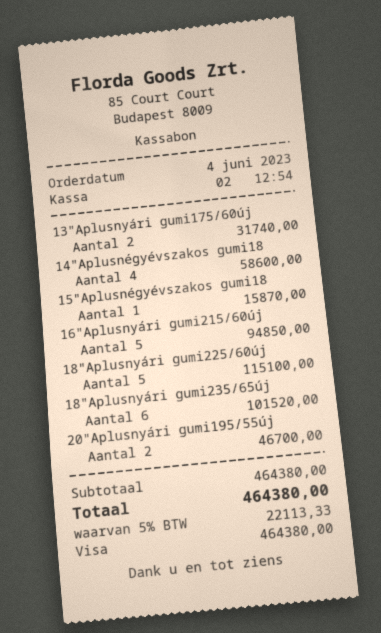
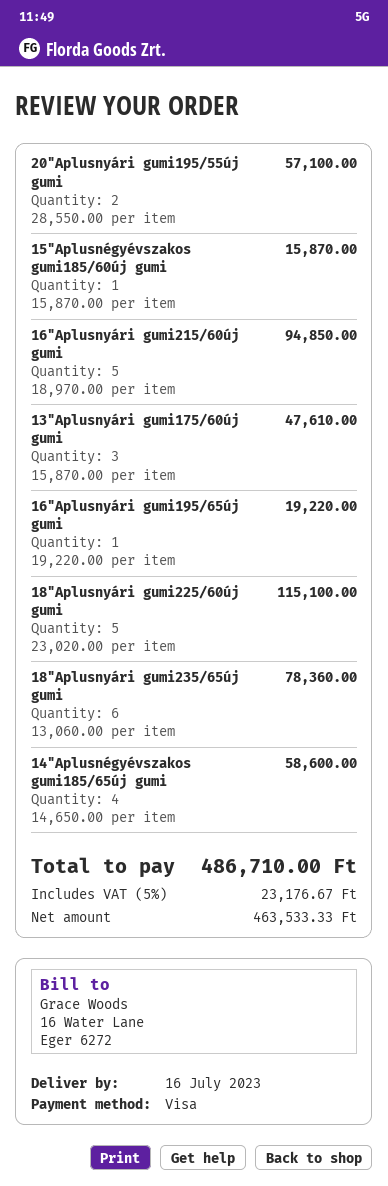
13"Aplusnyári gumi175/60új: 2 for 31740.00 -> 3 for 47610.00
18"Aplusnyári gumi235/65új: 6 for 101520.00 -> 6 for 78360.00
20"Aplusnyári gumi195/55új: 2 for 46700.00 -> 2 for 57100.00
16"Aplusnyári gumi195/65új gumi: none -> 1 for 19220.00
tax: 5% = 22113.33 -> 5% = 23176.67
total: 464380.00 -> 486710.00

